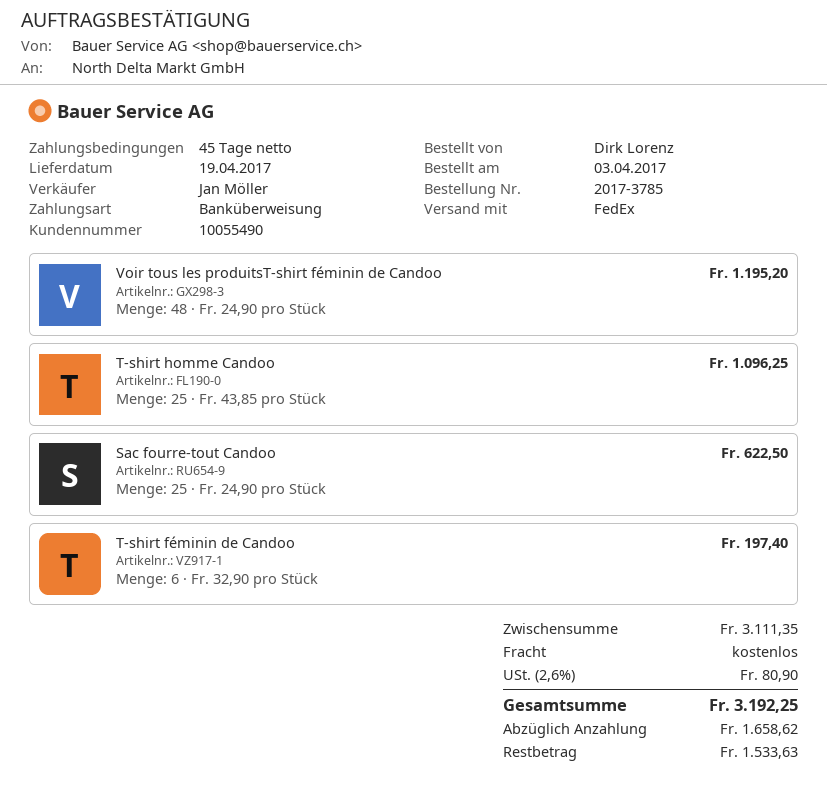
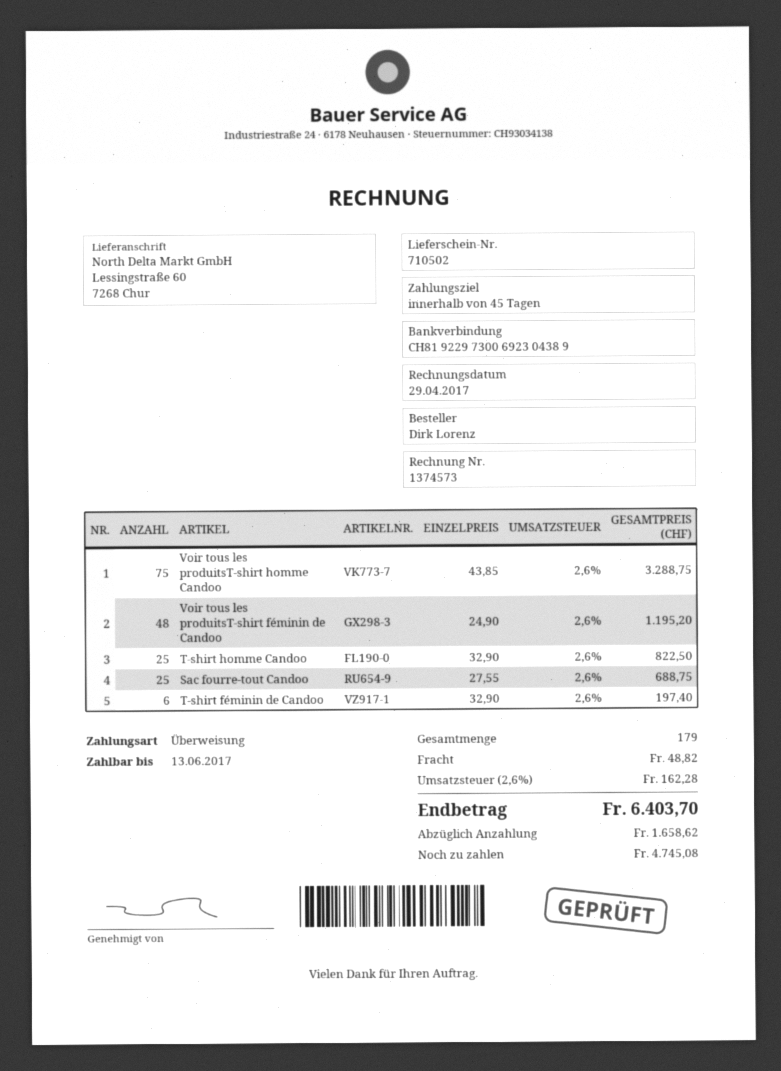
T-shirt homme Candoo: 25 x 43.85 = 1096.25 -> 25 x 32.90 = 822.50
Sac fourre-tout Candoo: 25 x 24.90 = 622.50 -> 25 x 27.55 = 688.75
Voir tous les produitsT-shirt homme Candoo: none -> 75 x 43.85 = 3288.75
shipping: 0.00 -> 48.82
tax: 2.6% = 80.90 -> 2.6% = 162.28
total: 3192.25 -> 6403.70
balance: 1533.63 -> 4745.08

